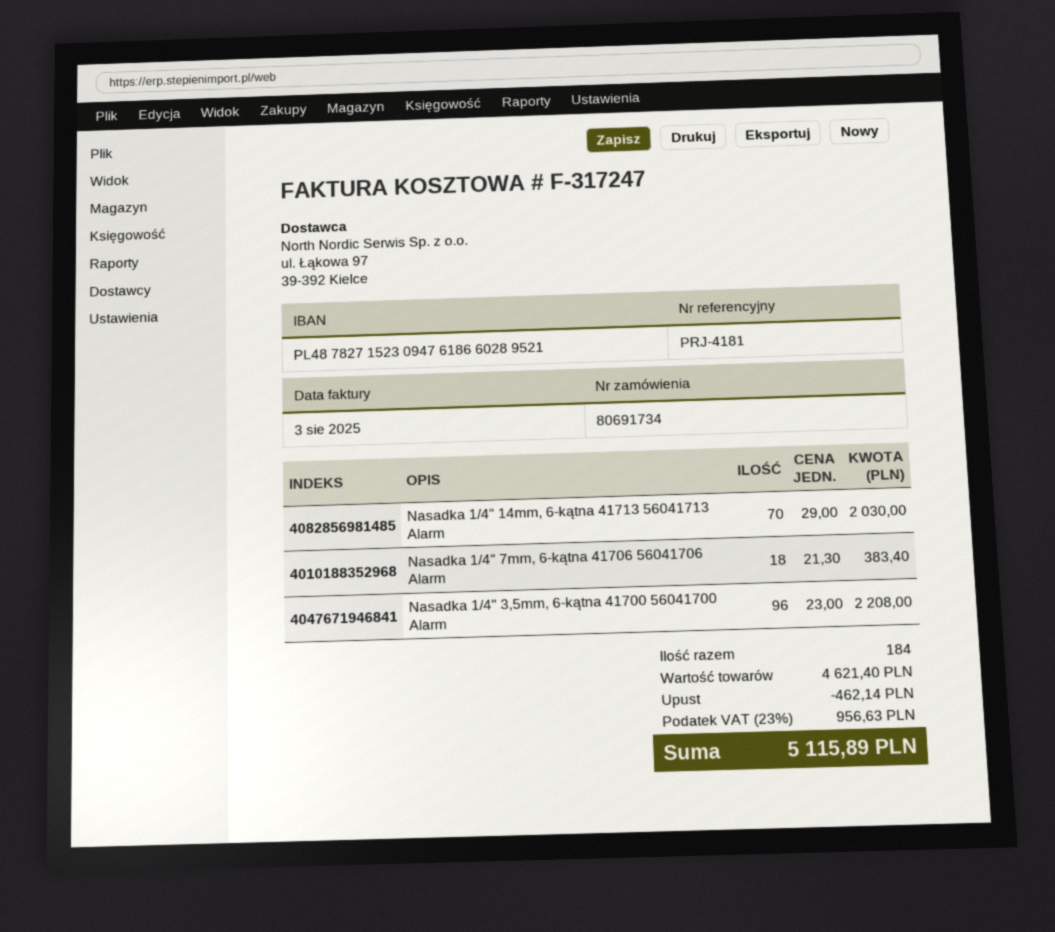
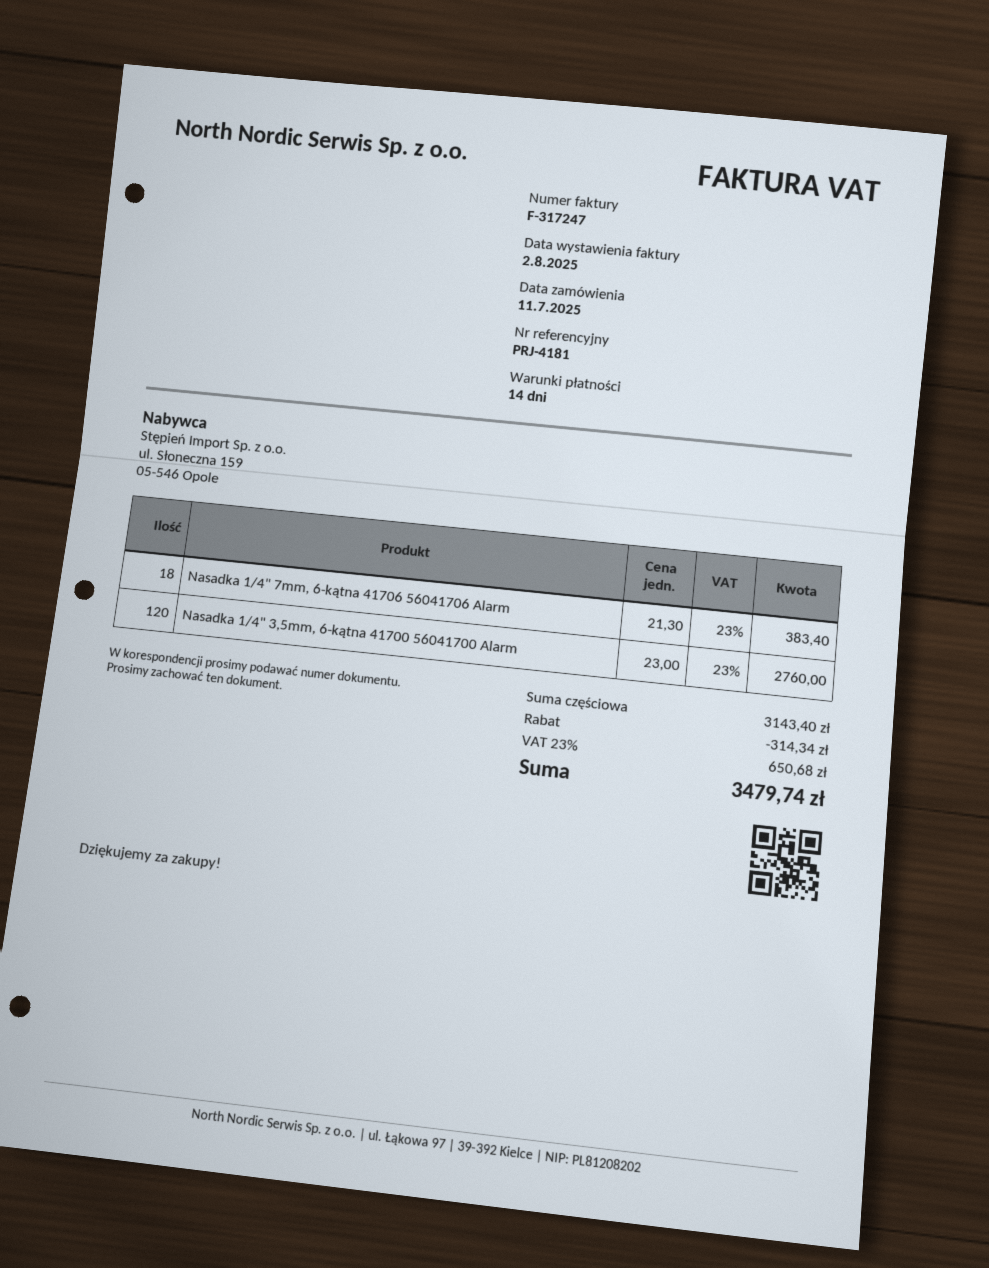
invoice date: 2025-08-03 -> 2025-08-02
Nasadka 1/4" 14mm, 6-kątna 41713 56041713 Alarm: 70 x 29.00 = 2030.00 -> none
Nasadka 1/4" 3,5mm, 6-kątna 41700 56041700 Alarm: 96 x 23.00 = 2208.00 -> 120 x 23.00 = 2760.00
subtotal: 4621.40 -> 3143.40
discount: 462.14 -> 314.34
tax: 23% = 956.63 -> 23% = 650.68
total: 5115.89 -> 3479.74

